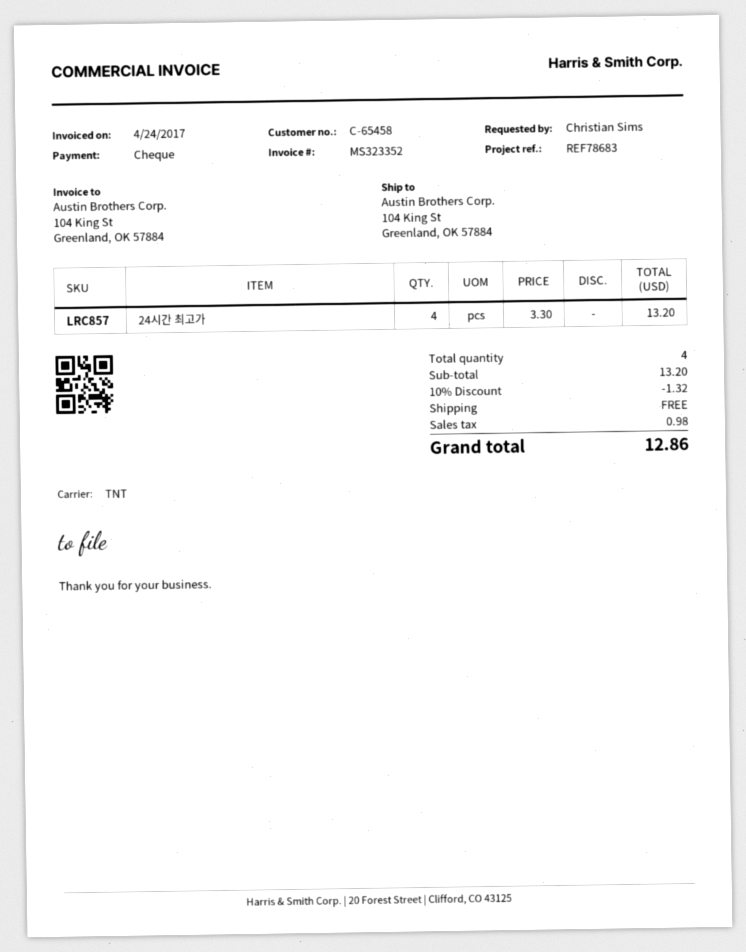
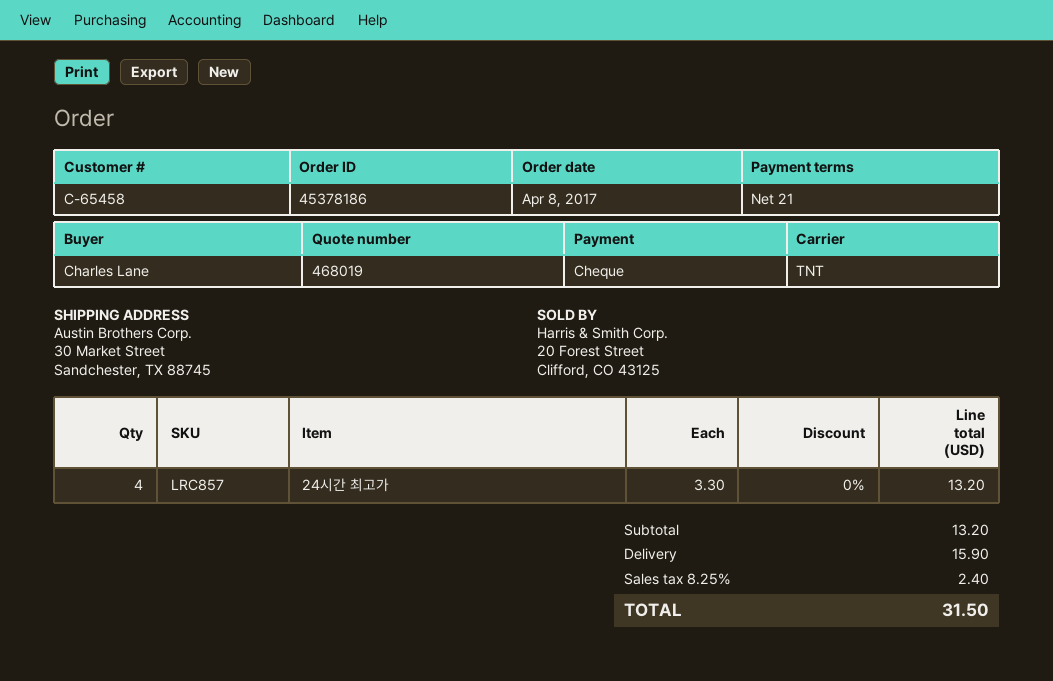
ordered by: Christian Sims -> Charles Lane
ship to: 104 King St, Greenland, OK 57884 -> 30 Market Street, Sandchester, TX 88745
discount: 10% = 1.32 -> none
shipping: 0.00 -> 15.90
tax: 0.98 -> 2.40
total: 12.86 -> 31.50

